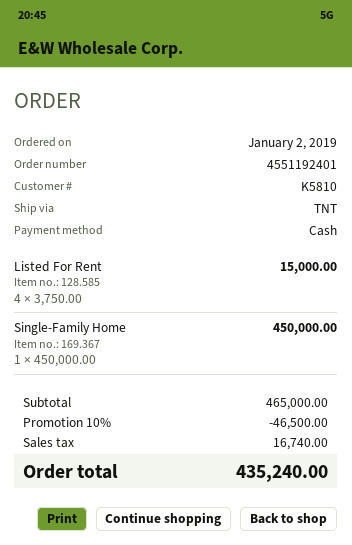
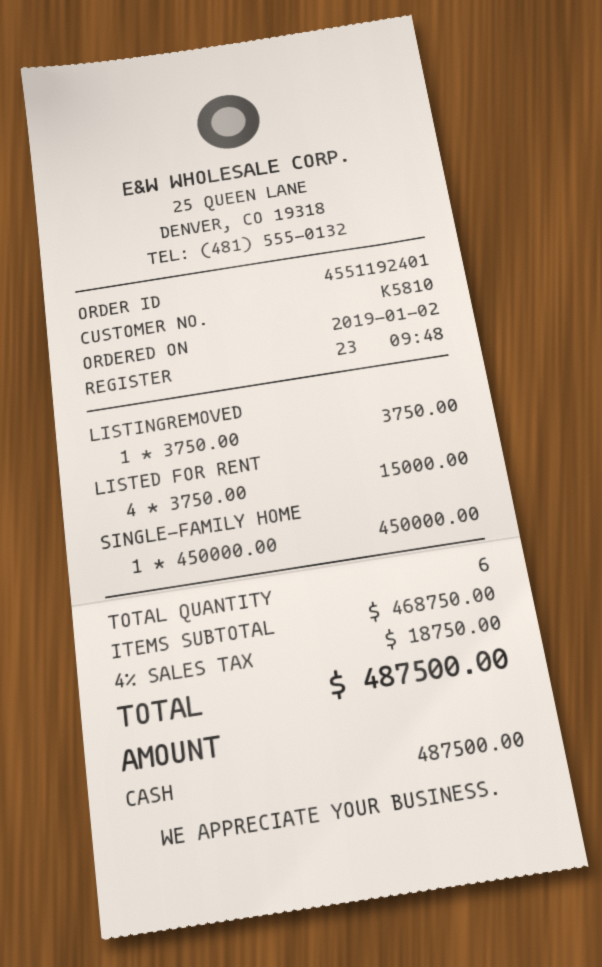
LISTINGREMOVED: none -> 1 x 3750.00 = 3750.00
subtotal: 465000.00 -> 468750.00
discount: 10% = 46500.00 -> none
tax: 16740.00 -> 18750.00
total: 435240.00 -> 487500.00

